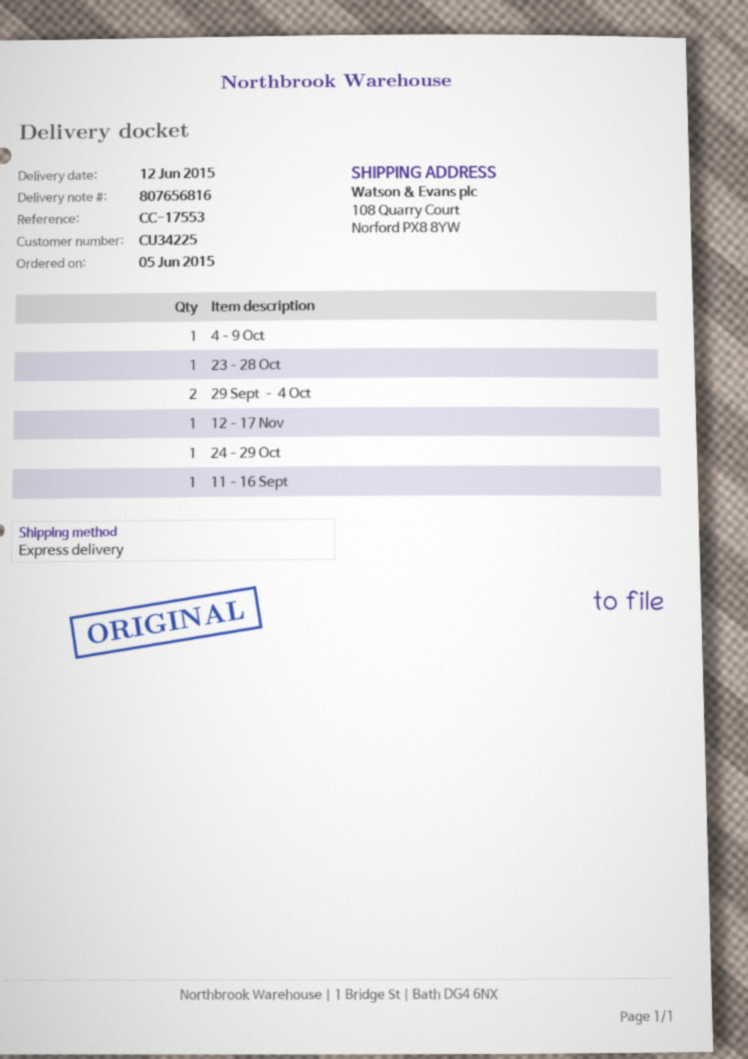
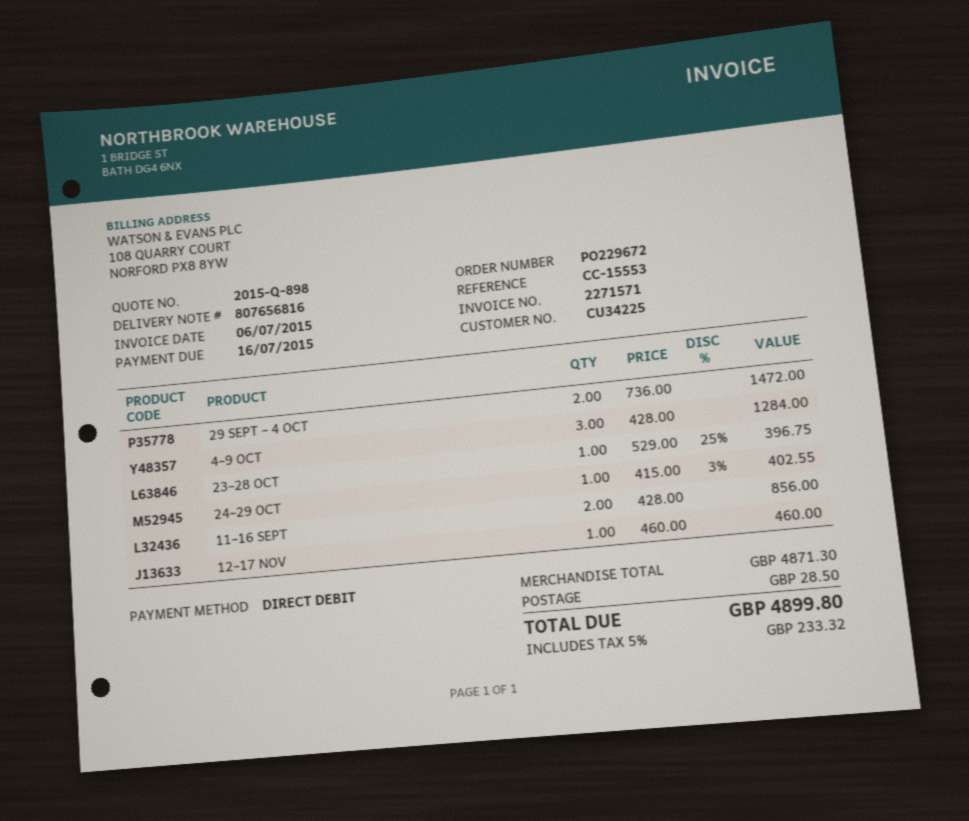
reference: CC-17553 -> CC-15553
4–9 Oct: 1 -> 3
11–16 Sept: 1 -> 2

